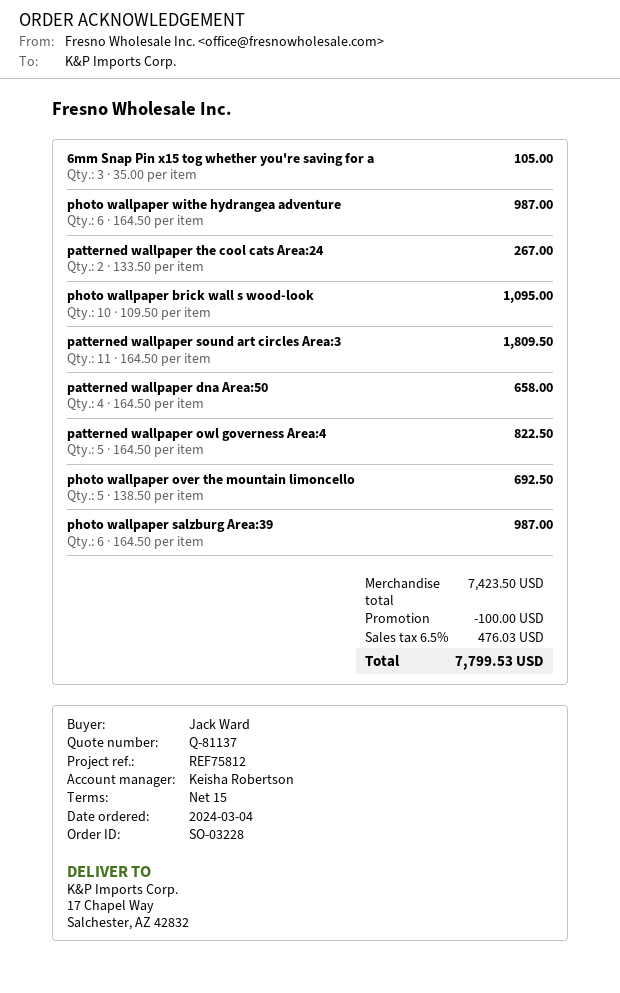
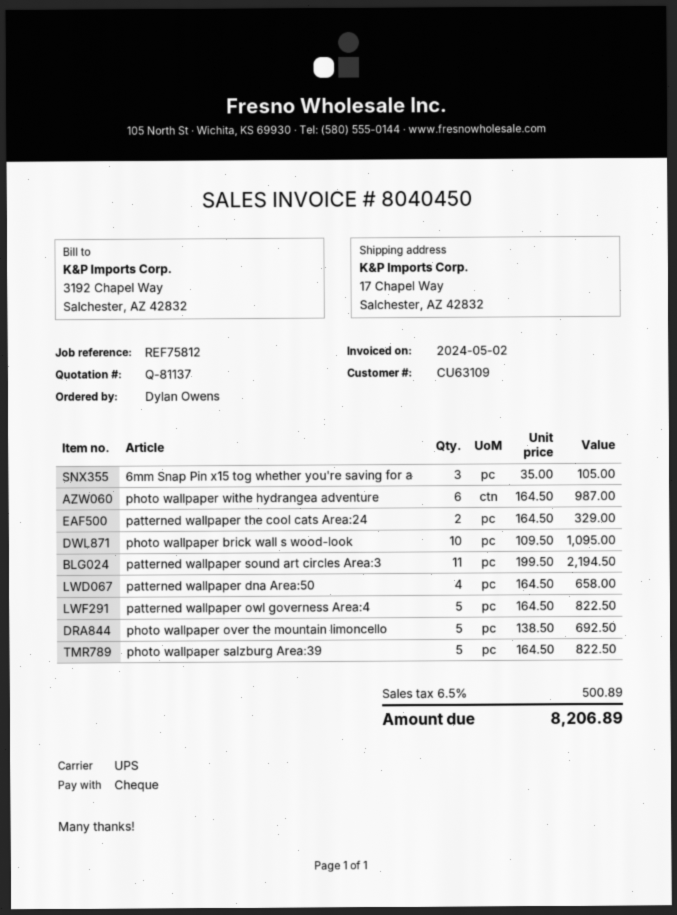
ordered by: Jack Ward -> Dylan Owens
patterned wallpaper the cool cats Area:24: 2 x 133.50 = 267.00 -> 2 x 164.50 = 329.00
patterned wallpaper sound art circles Area:3: 11 x 164.50 = 1809.50 -> 11 x 199.50 = 2194.50
photo wallpaper salzburg Area:39: 6 x 164.50 = 987.00 -> 5 x 164.50 = 822.50
discount: 100.00 -> none
tax: 6.5% = 476.03 -> 6.5% = 500.89
total: 7799.53 -> 8206.89

